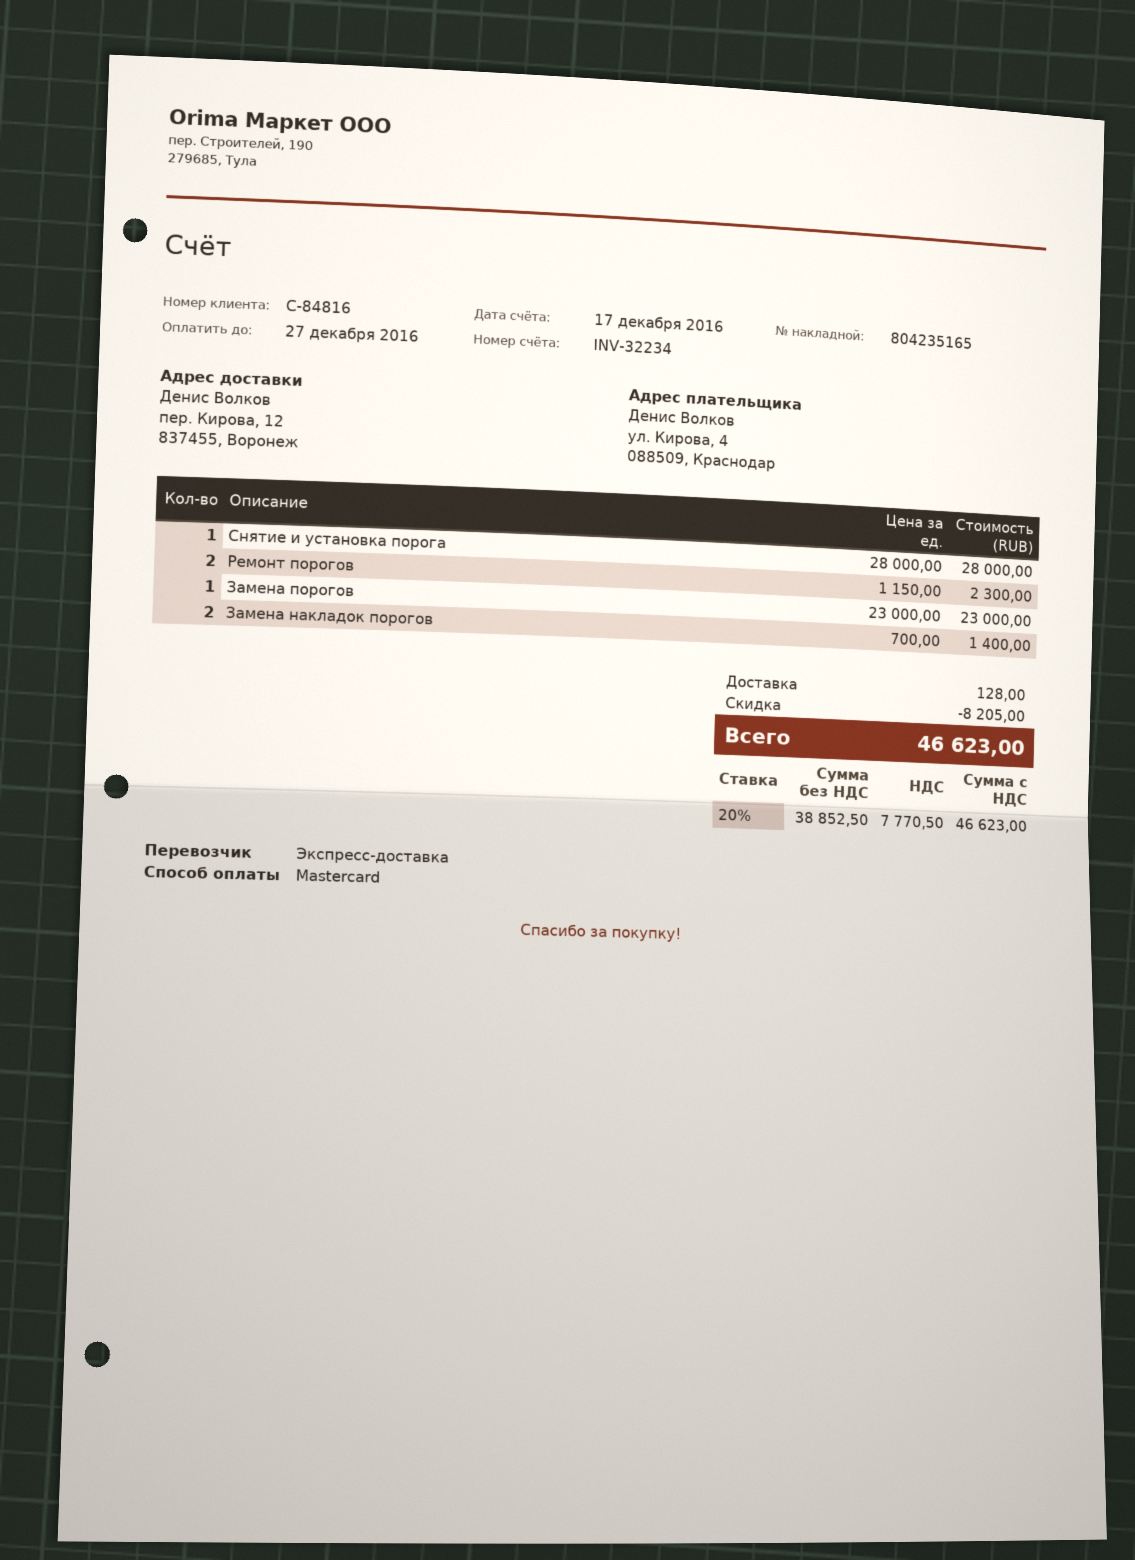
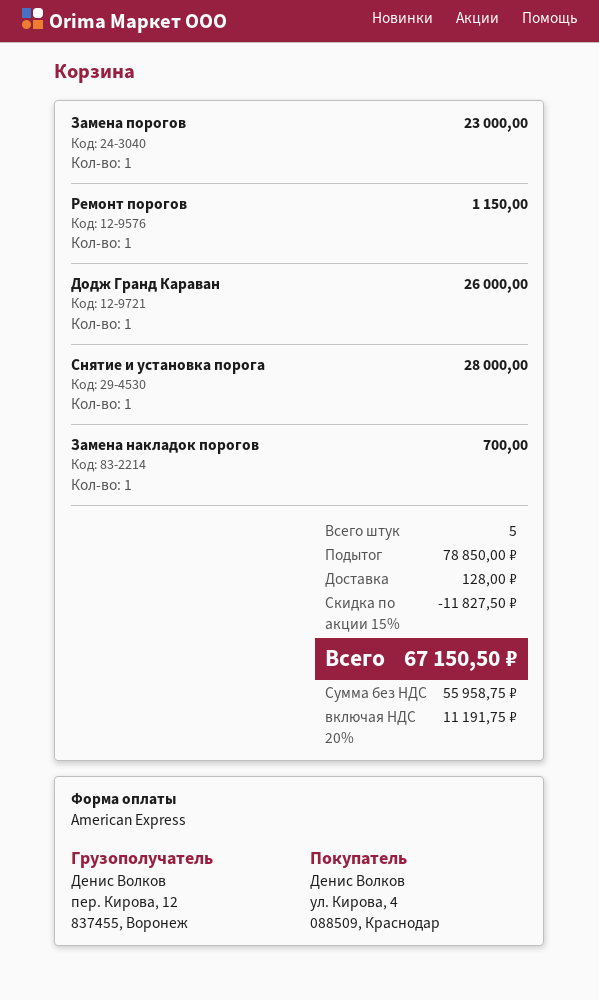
payment method: Mastercard -> American Express
Ремонт порогов: 2 for 2300.00 -> 1 for 1150.00
Замена накладок порогов: 2 for 1400.00 -> 1 for 700.00
Додж Гранд Караван: none -> 1 for 26000.00
discount: 8205.00 -> 11827.50
net: 38852.50 -> 55958.75
tax: 20% = 7770.50 -> 20% = 11191.75
total: 46623.00 -> 67150.50

